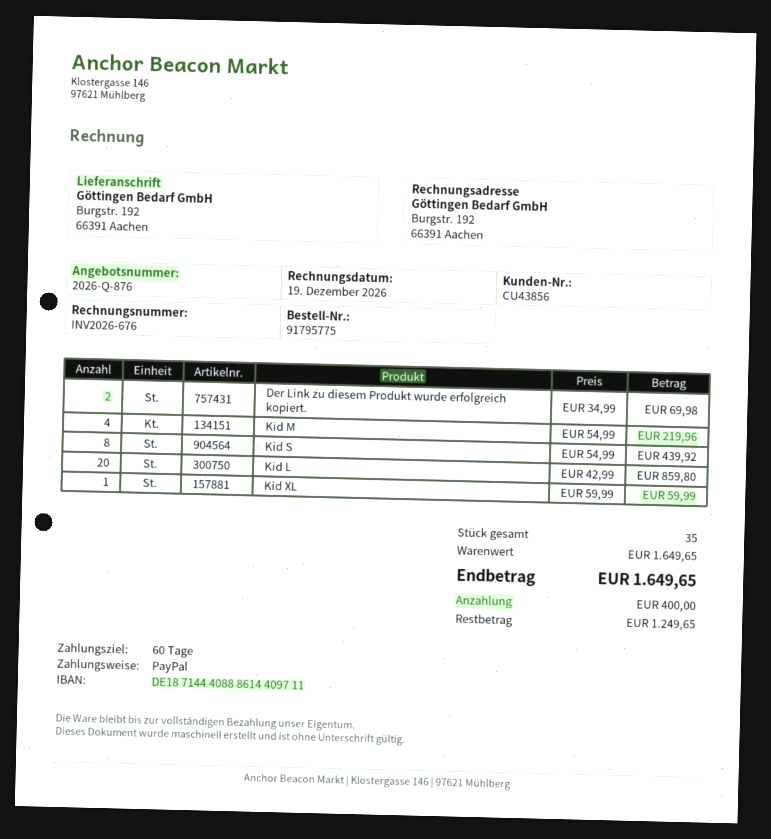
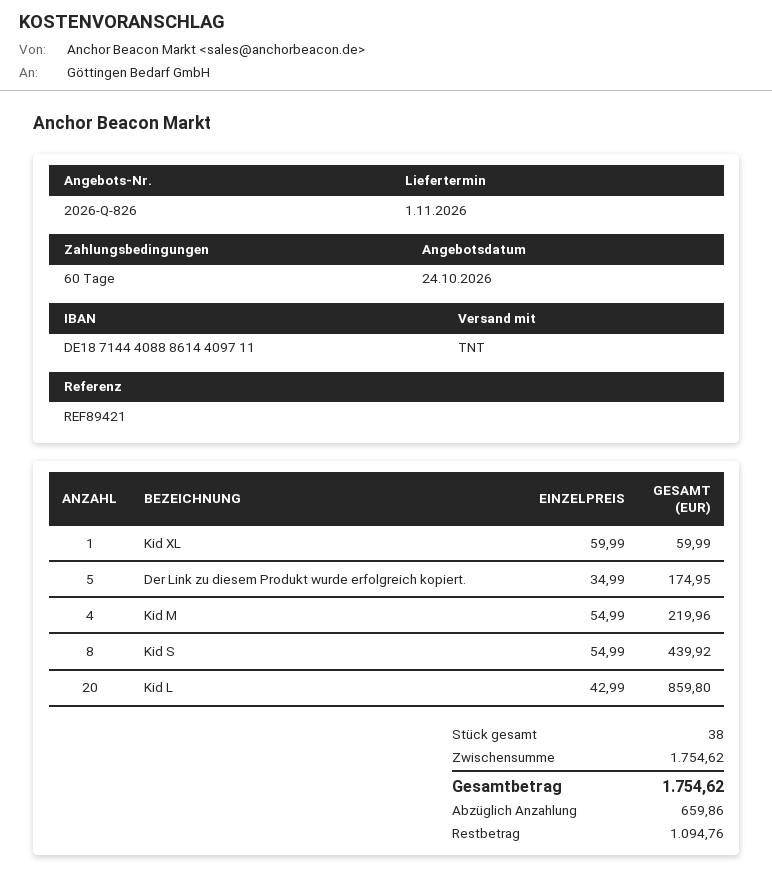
quote number: 2026-Q-876 -> 2026-Q-826
Der Link zu diesem Produkt wurde erfolgreich kopiert.: 2 x 34.99 = 69.98 -> 5 x 34.99 = 174.95
total quantity: 35 -> 38
subtotal: 1649.65 -> 1754.62
total: 1649.65 -> 1754.62
deposit: 400.00 -> 659.86
balance: 1249.65 -> 1094.76

